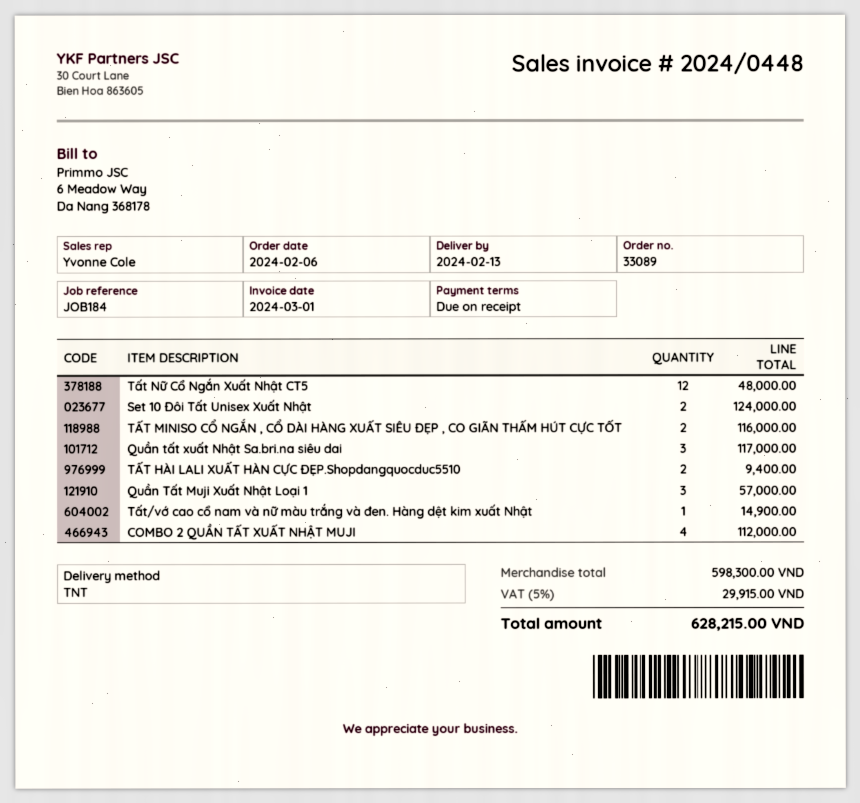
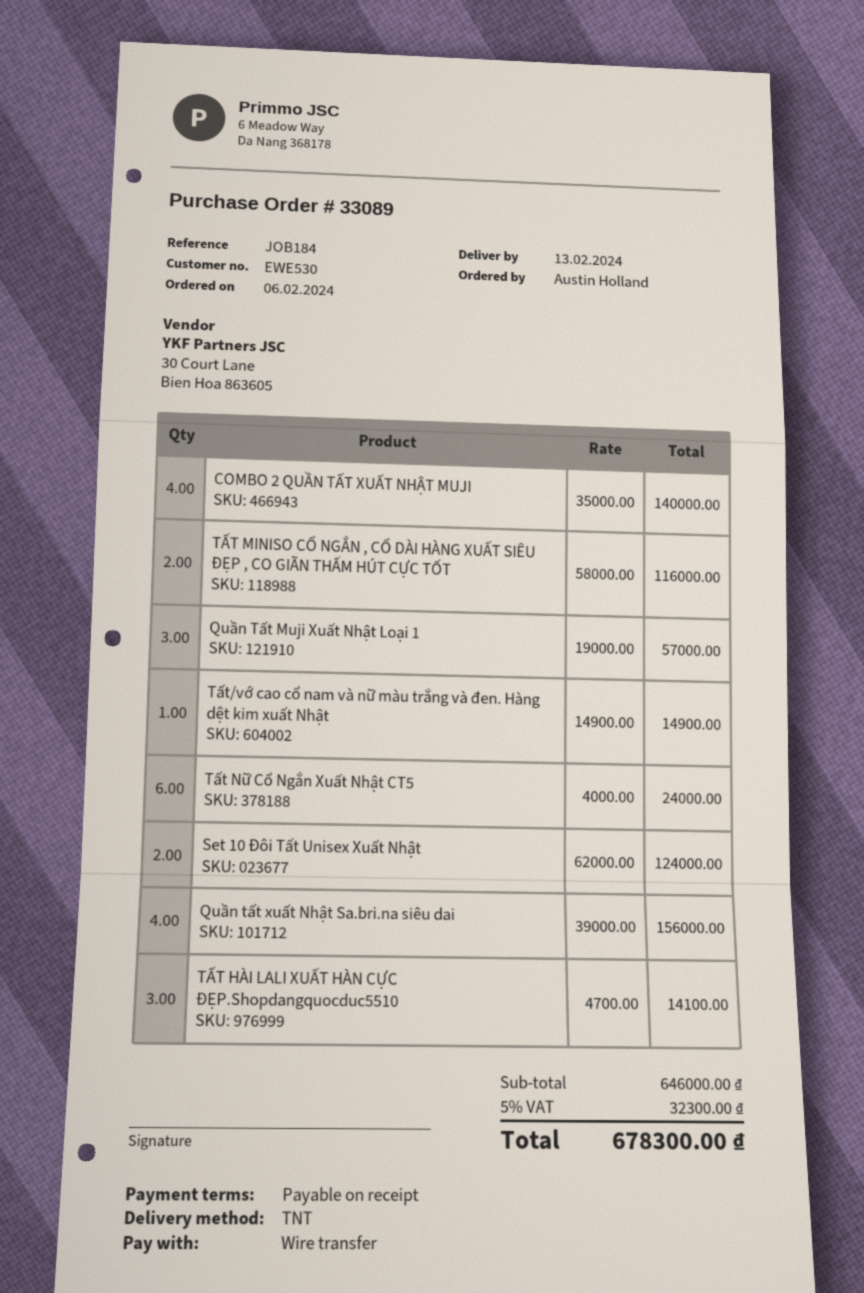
Tất Nữ Cổ Ngắn Xuất Nhật CT5: 12 for 48000.00 -> 6 for 24000.00
Quần tất xuất Nhật Sa.bri.na siêu dai: 3 for 117000.00 -> 4 for 156000.00
TẤT HÀI LALI XUẤT HÀN CỰC ĐẸP.Shopdangquocduc5510: 2 for 9400.00 -> 3 for 14100.00
COMBO 2 QUẦN TẤT XUẤT NHẬT MUJI: 4 for 112000.00 -> 4 for 140000.00
subtotal: 598300.00 -> 646000.00
tax: 5% = 29915.00 -> 5% = 32300.00
total: 628215.00 -> 678300.00

